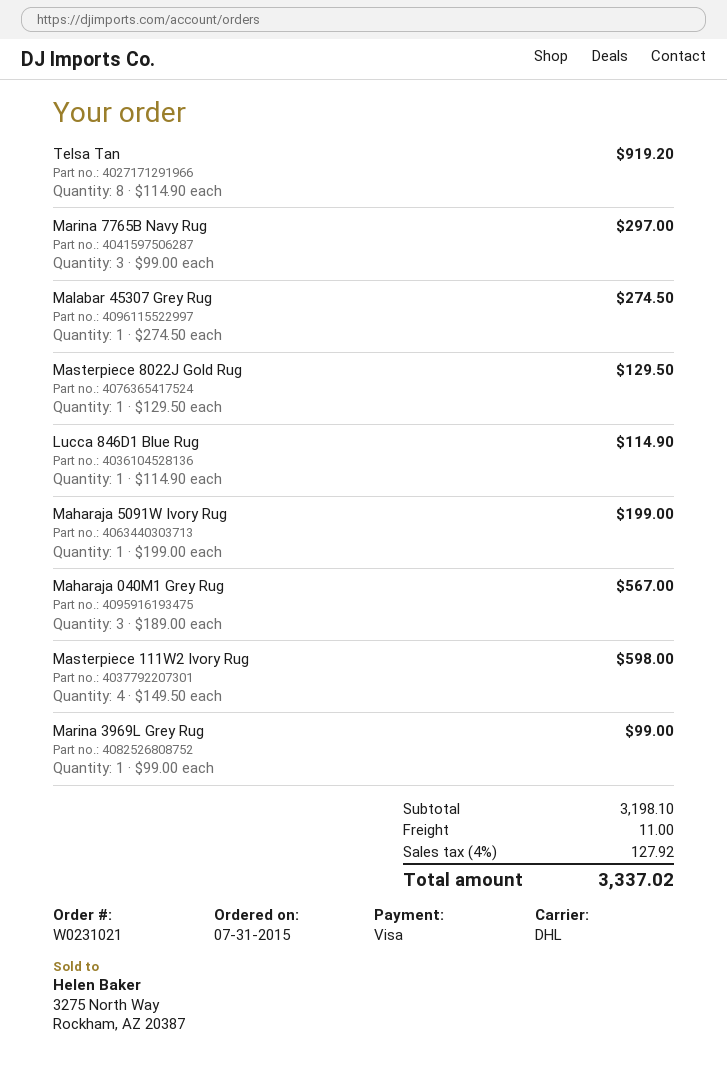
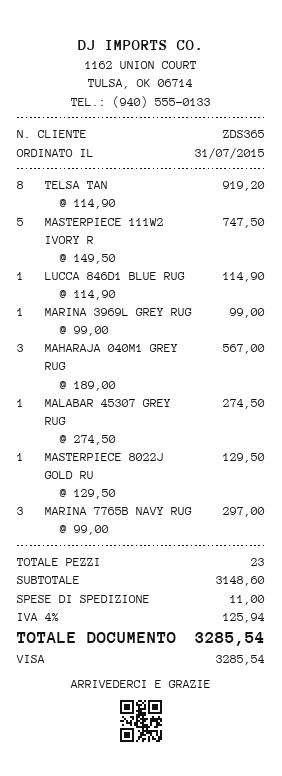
Maharaja 5091W Ivory Rug: 1 x 199.00 = 199.00 -> none
Masterpiece 111W2 Ivory Rug: 4 x 149.50 = 598.00 -> 5 x 149.50 = 747.50
subtotal: 3198.10 -> 3148.60
tax: 4% = 127.92 -> 4% = 125.94
total: 3337.02 -> 3285.54

